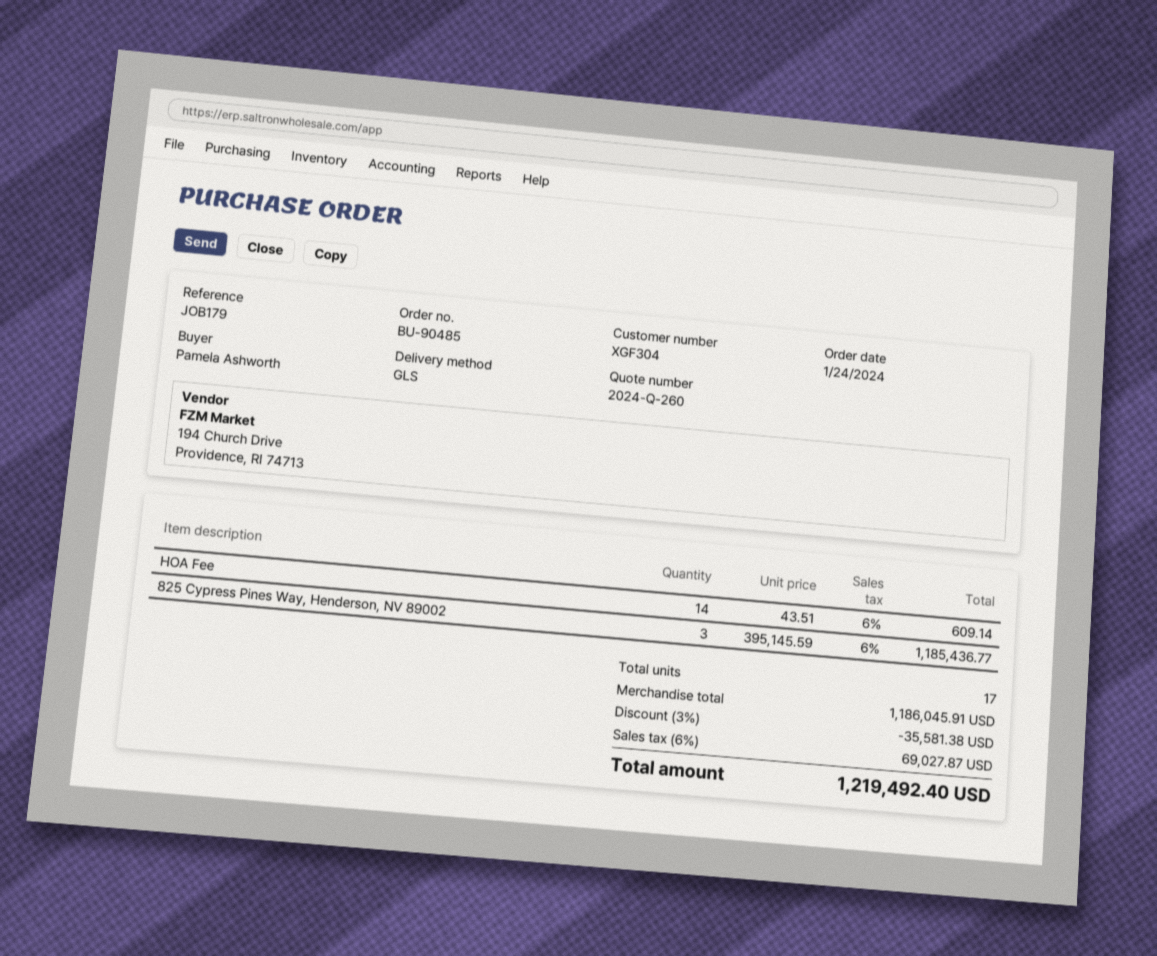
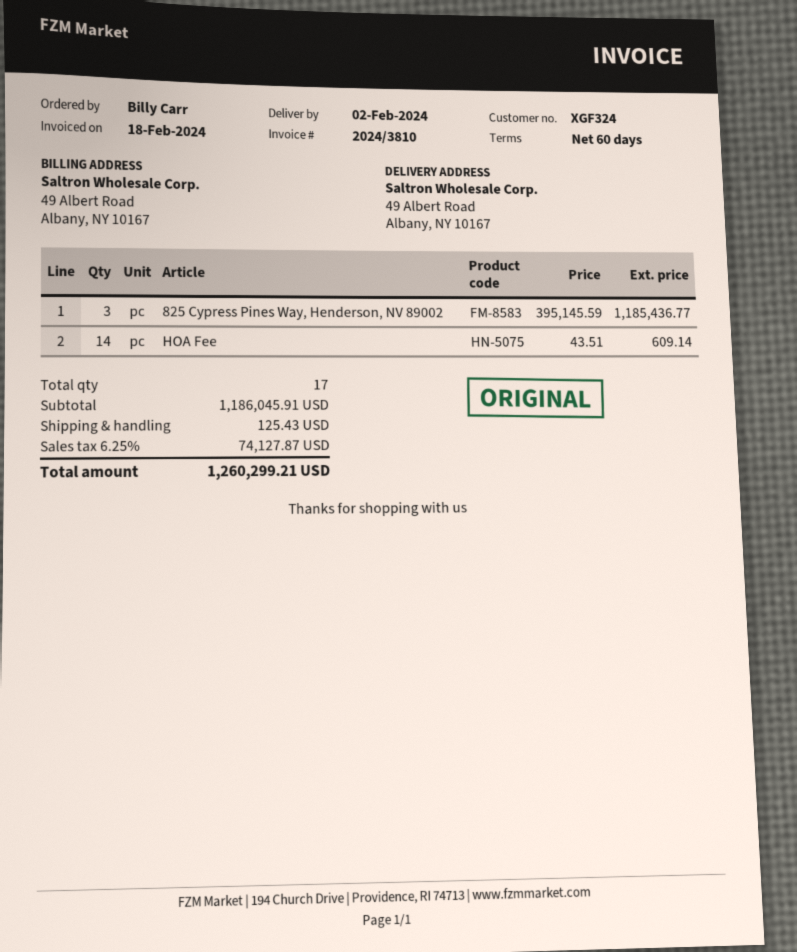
customer number: XGF304 -> XGF324
ordered by: Pamela Ashworth -> Billy Carr
discount: 3% = 35581.38 -> none
shipping: none -> 125.43
tax: 6% = 69027.87 -> 6.25% = 74127.87
total: 1219492.40 -> 1260299.21

